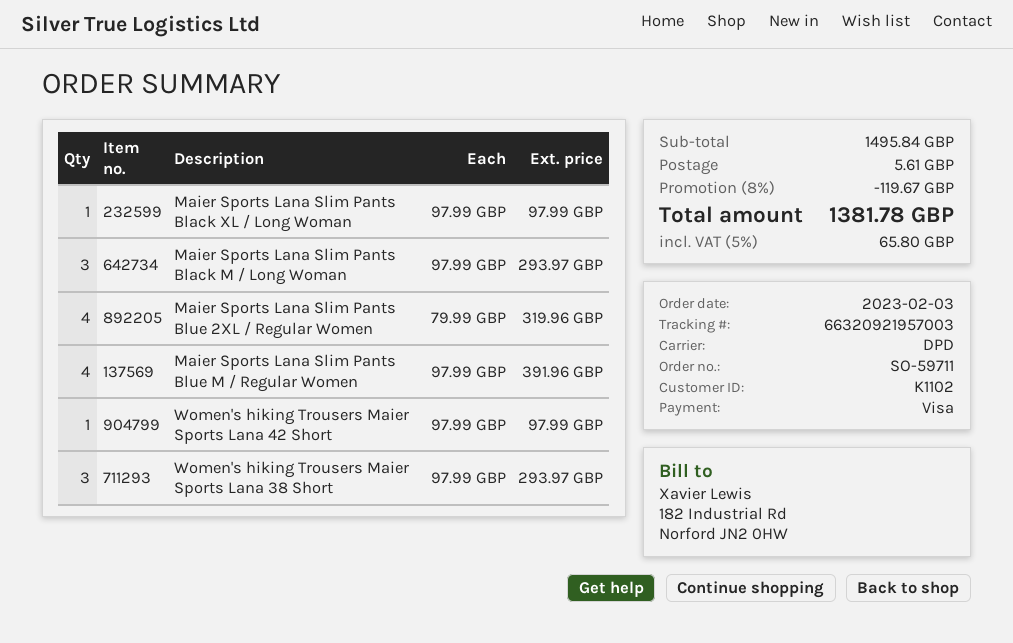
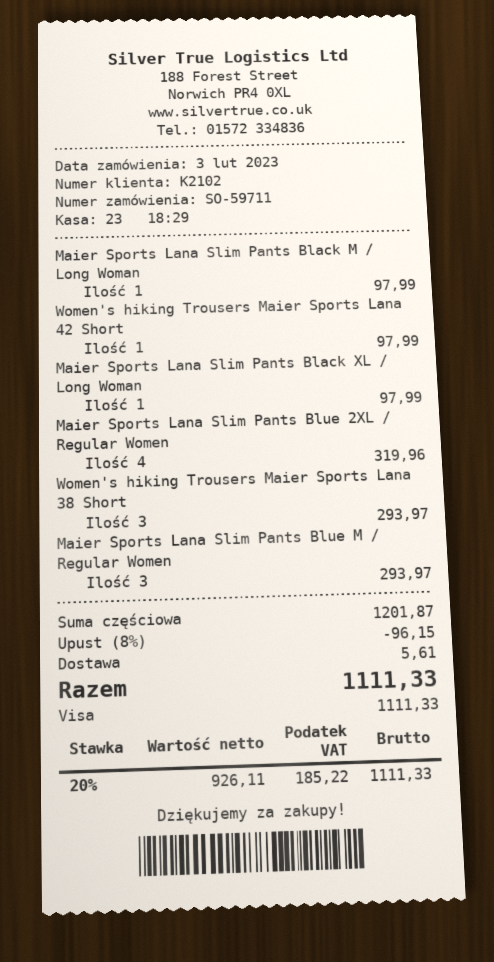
customer number: K1102 -> K2102
Maier Sports Lana Slim Pants Black M / Long Woman: 3 for 293.97 -> 1 for 97.99
Maier Sports Lana Slim Pants Blue M / Regular Women: 4 for 391.96 -> 3 for 293.97
subtotal: 1495.84 -> 1201.87
discount: 8% = 119.67 -> 8% = 96.15
tax: 5% = 65.80 -> 20% = 185.22
total: 1381.78 -> 1111.33

